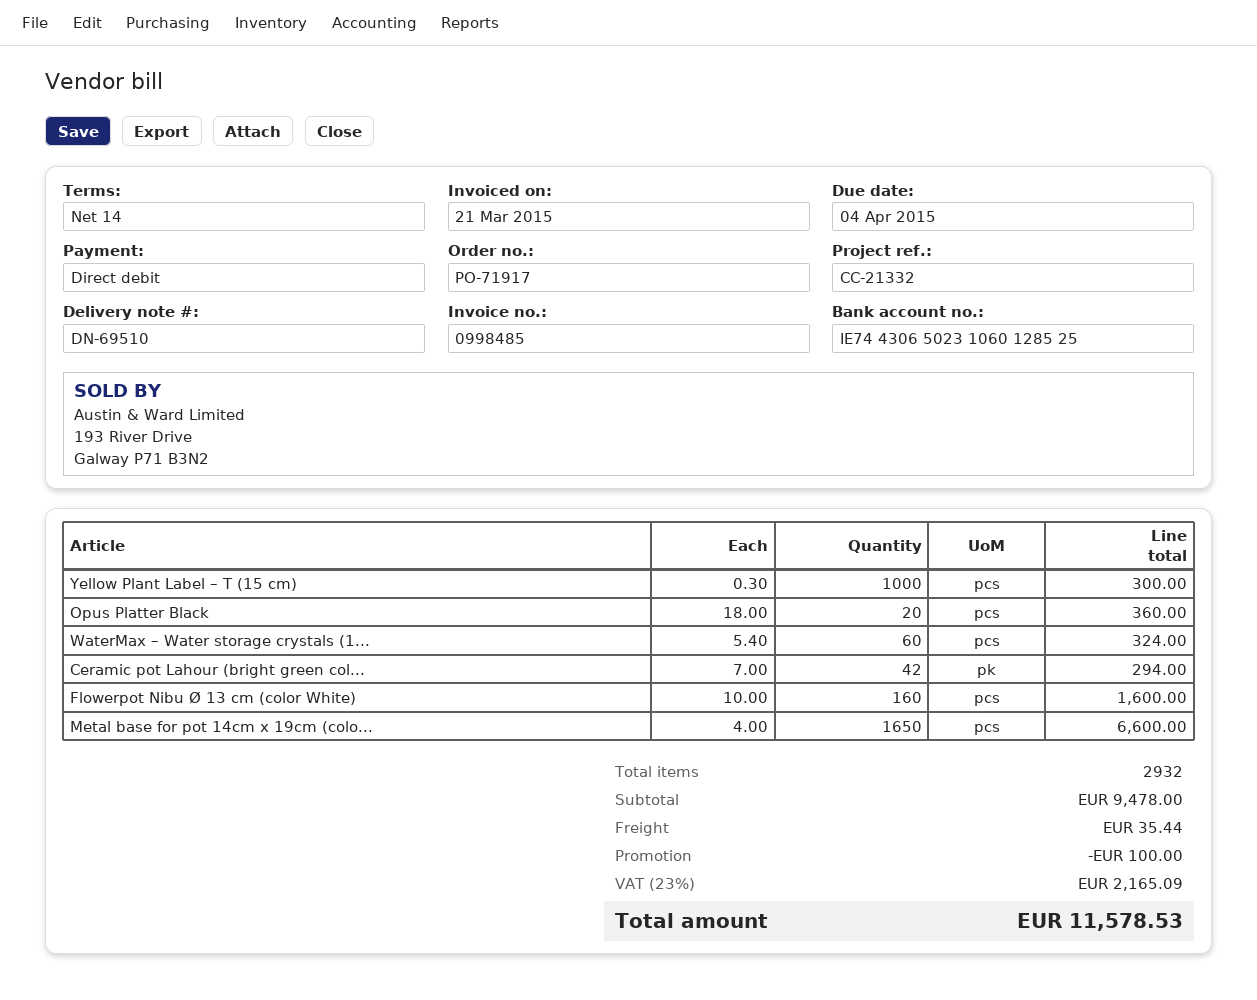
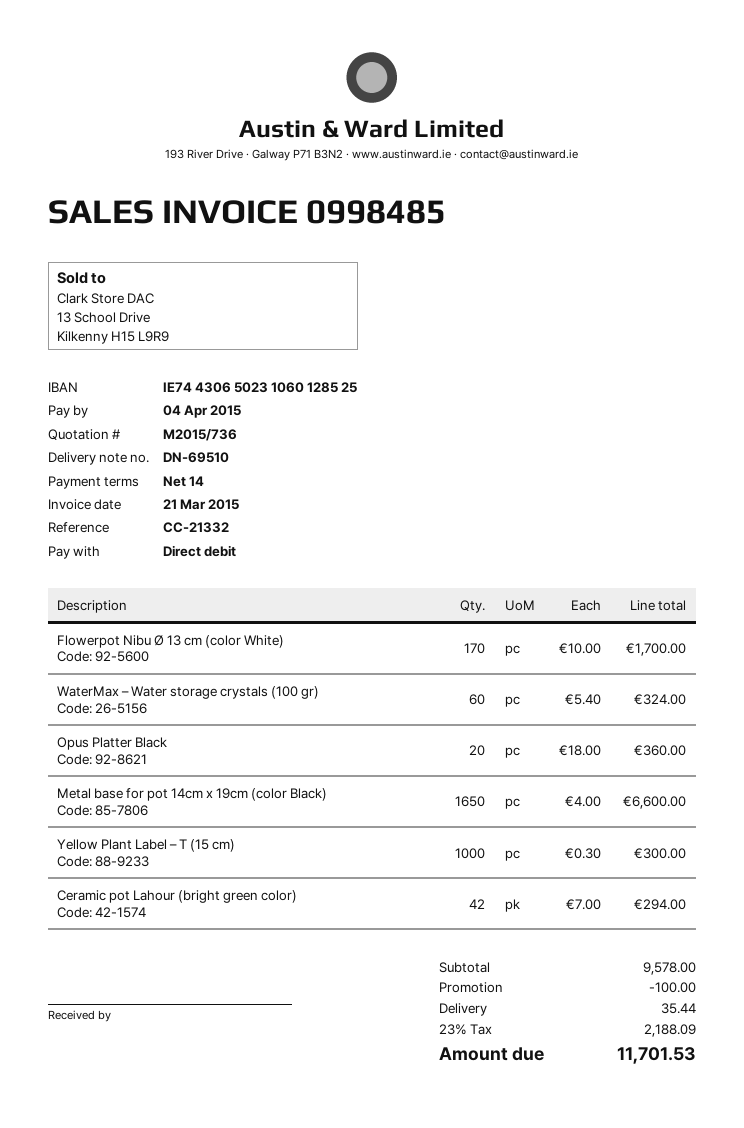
Flowerpot Nibu Ø 13 cm (color White): 160 x 10.00 = 1600.00 -> 170 x 10.00 = 1700.00
subtotal: 9478.00 -> 9578.00
tax: 23% = 2165.09 -> 23% = 2188.09
total: 11578.53 -> 11701.53

